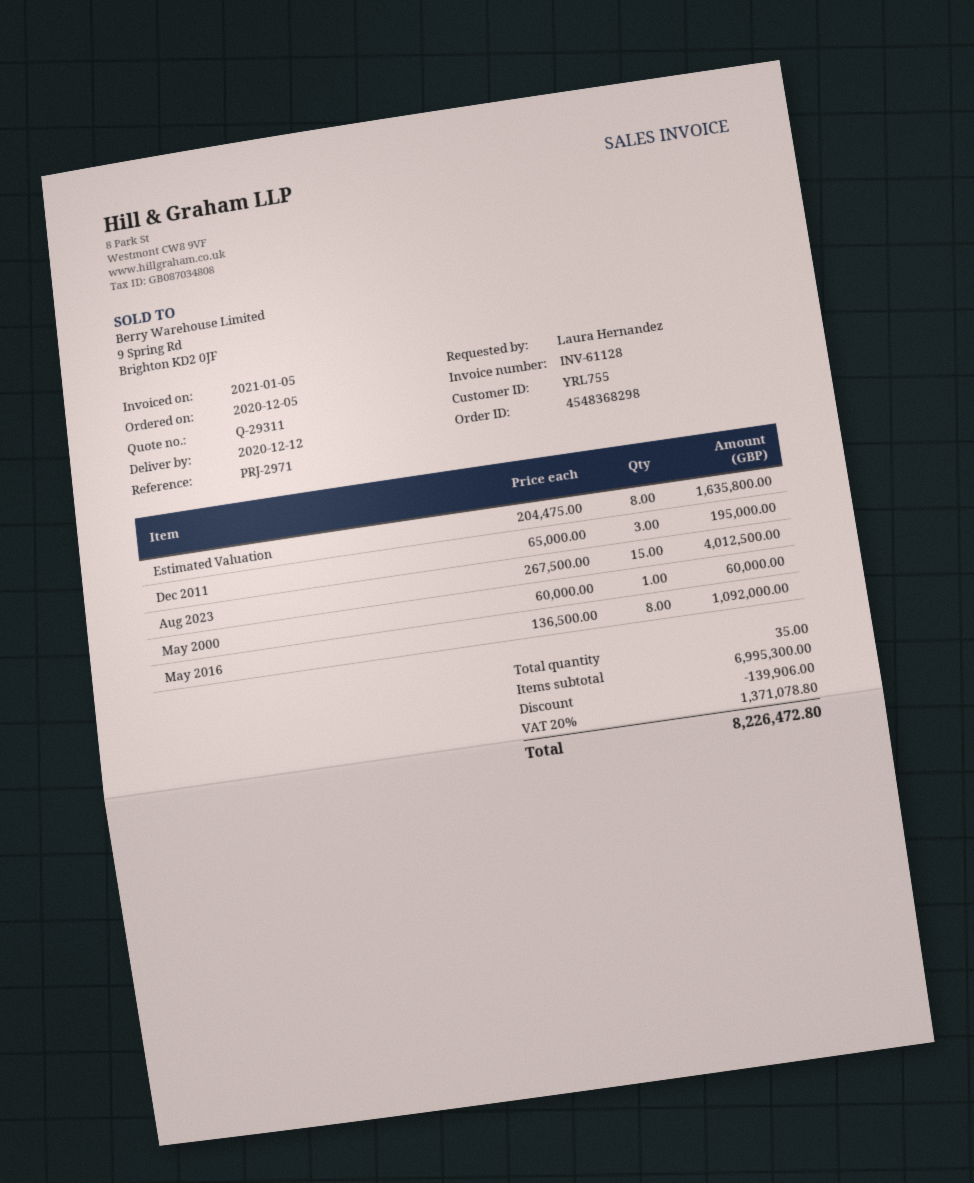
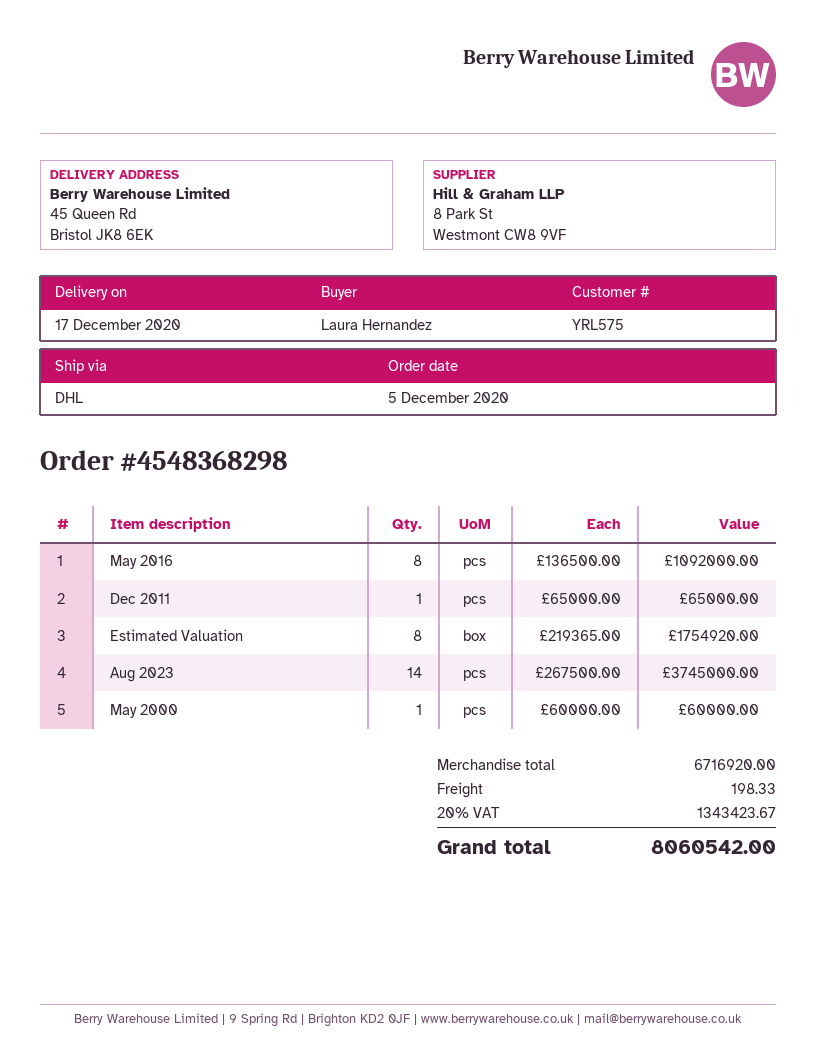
delivery date: 2020-12-12 -> 2020-12-17
customer number: YRL755 -> YRL575
Estimated Valuation: 8 x 204475.00 = 1635800.00 -> 8 x 219365.00 = 1754920.00
Dec 2011: 3 x 65000.00 = 195000.00 -> 1 x 65000.00 = 65000.00
Aug 2023: 15 x 267500.00 = 4012500.00 -> 14 x 267500.00 = 3745000.00
subtotal: 6995300.00 -> 6716920.00
discount: 139906.00 -> none
shipping: none -> 198.33
tax: 20% = 1371078.80 -> 20% = 1343423.67
total: 8226472.80 -> 8060542.00

